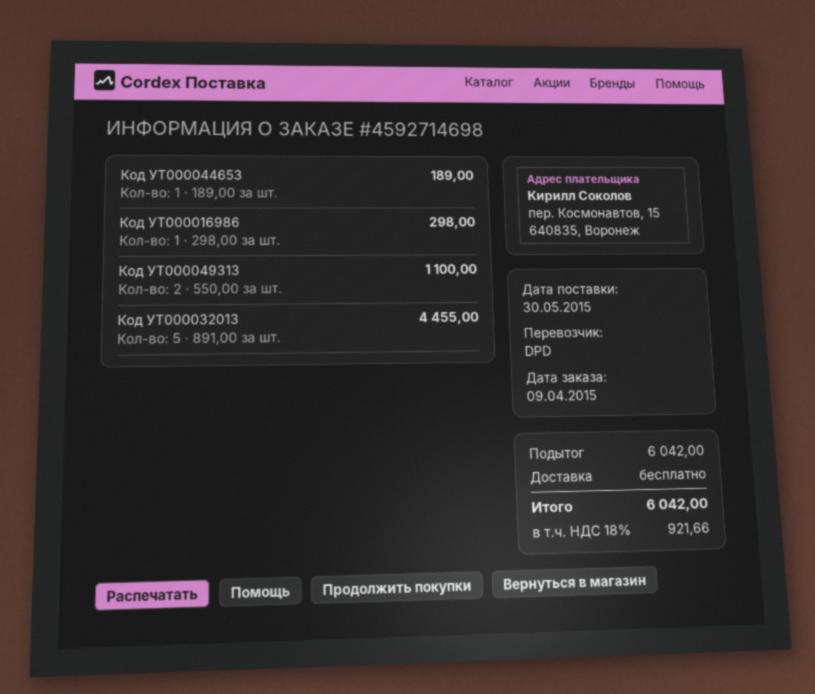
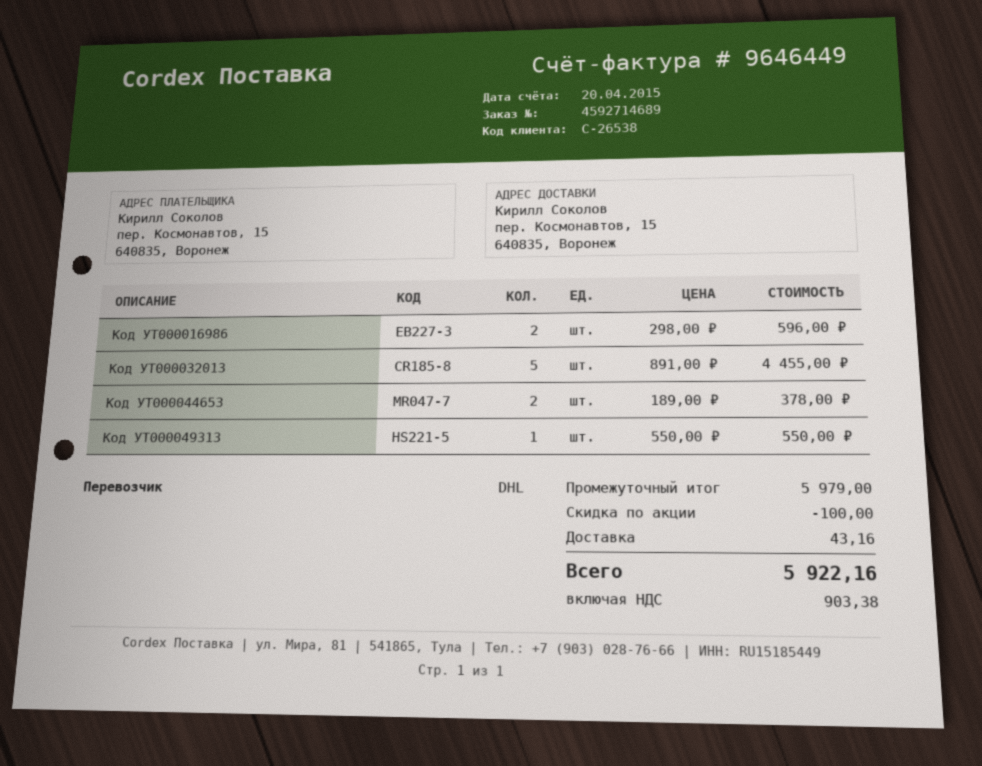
order number: 4592714698 -> 4592714689
shipping method: DPD -> DHL
Код УТ000044653: 1 x 189.00 = 189.00 -> 2 x 189.00 = 378.00
Код УТ000016986: 1 x 298.00 = 298.00 -> 2 x 298.00 = 596.00
Код УТ000049313: 2 x 550.00 = 1100.00 -> 1 x 550.00 = 550.00
subtotal: 6042.00 -> 5979.00
discount: none -> 100.00
shipping: 0.00 -> 43.16
tax: 921.66 -> 903.38
total: 6042.00 -> 5922.16

